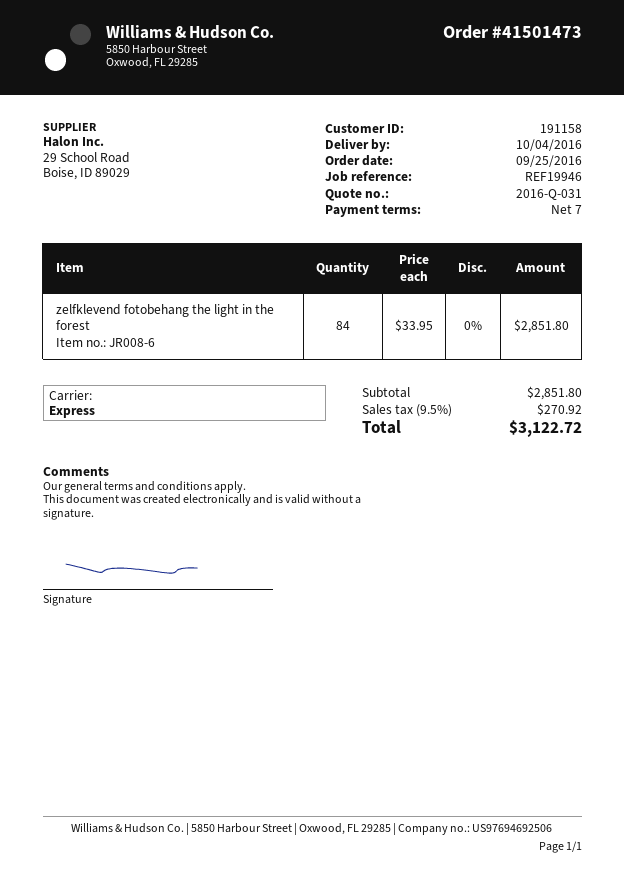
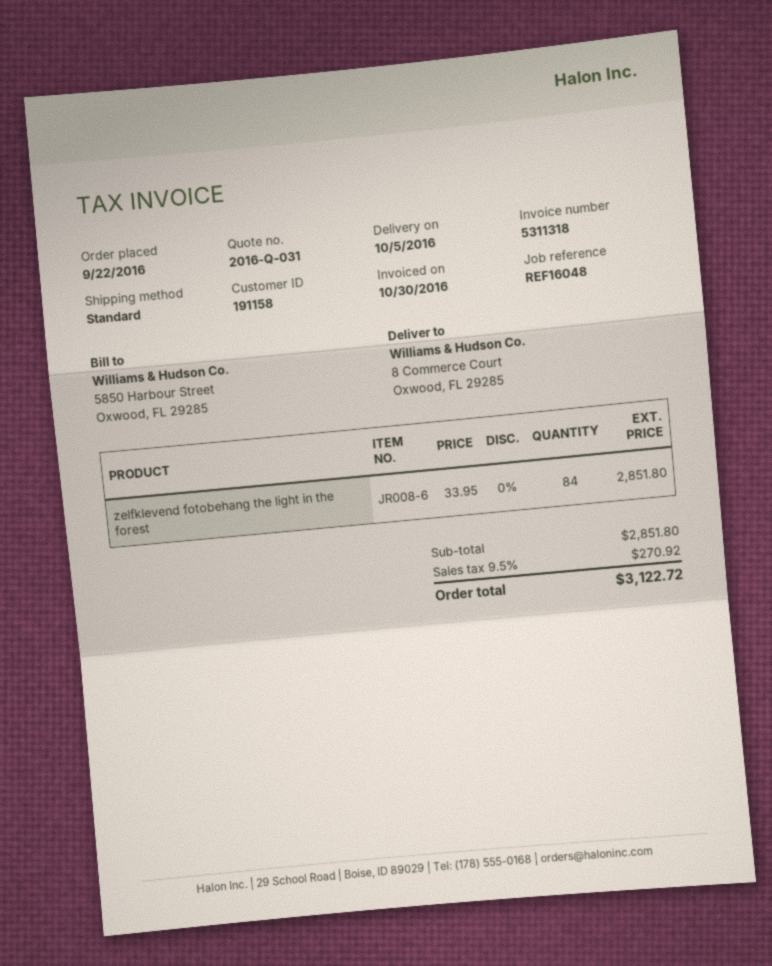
order date: 2016-09-25 -> 2016-09-22
delivery date: 2016-10-04 -> 2016-10-05
reference: REF19946 -> REF16048
shipping method: express -> standard

